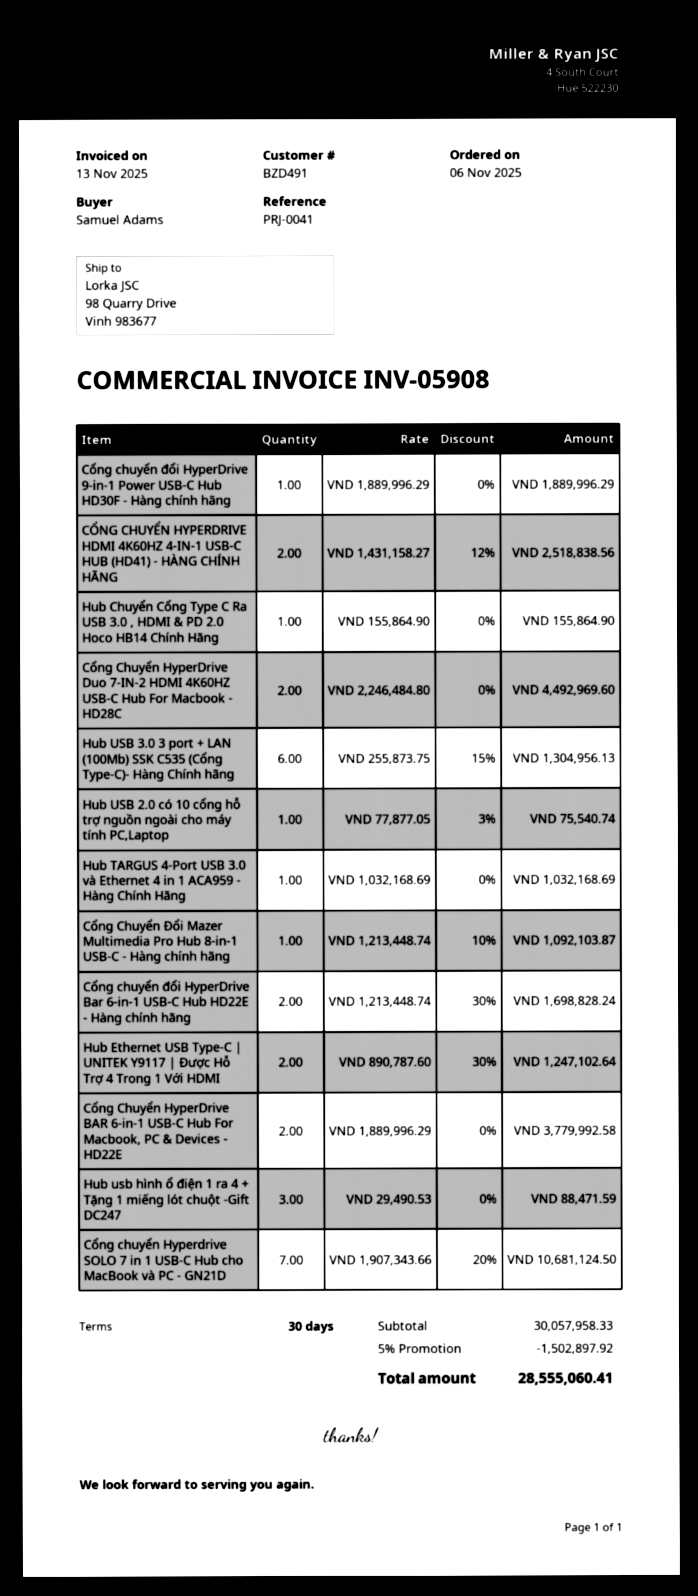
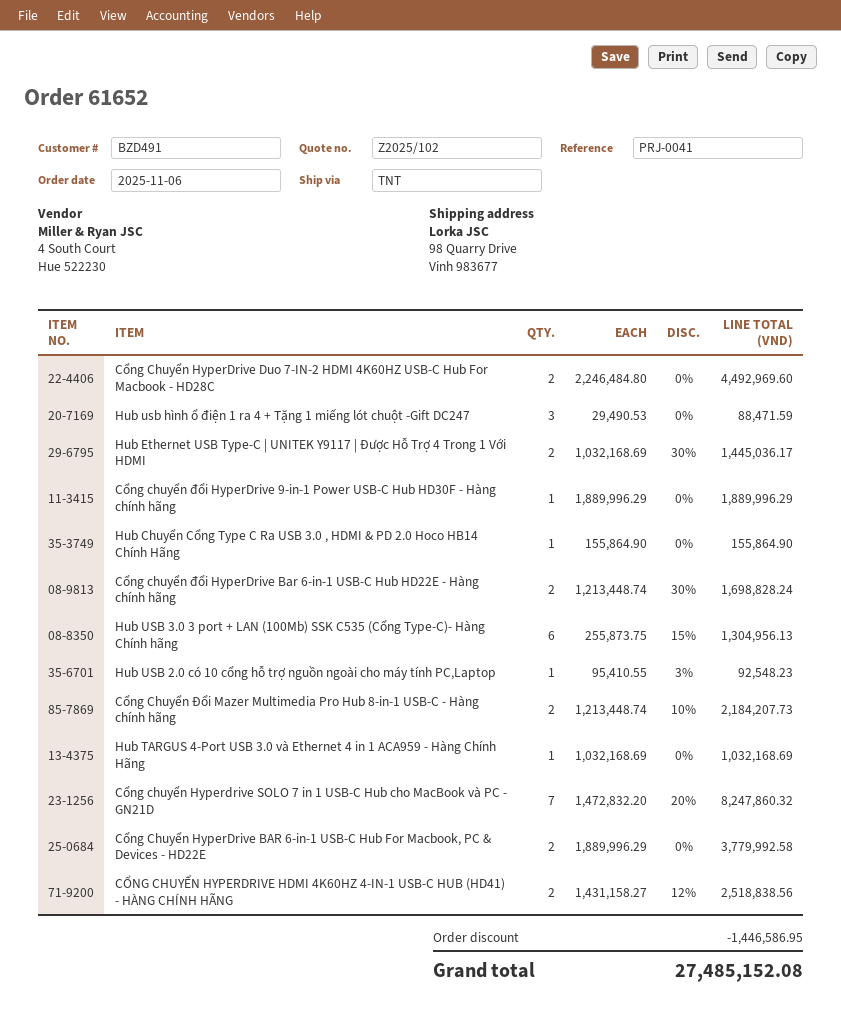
Hub USB 2.0 có 10 cổng hỗ trợ nguồn ngoài cho máy tính PC,Laptop: 1 x 77877.05 - 3% = 75540.74 -> 1 x 95410.55 - 3% = 92548.23
Cổng Chuyển Đổi Mazer Multimedia Pro Hub 8-in-1 USB-C - Hàng chính hãng: 1 x 1213448.74 - 10% = 1092103.87 -> 2 x 1213448.74 - 10% = 2184207.73
Hub Ethernet USB Type-C | UNITEK Y9117 | Được Hỗ Trợ 4 Trong 1 Với HDMI: 2 x 890787.60 - 30% = 1247102.64 -> 2 x 1032168.69 - 30% = 1445036.17
Cổng chuyển Hyperdrive SOLO 7 in 1 USB-C Hub cho MacBook và PC - GN21D: 7 x 1907343.66 - 20% = 10681124.50 -> 7 x 1472832.20 - 20% = 8247860.32
discount: 1502897.92 -> 1446586.95
total: 28555060.41 -> 27485152.08

